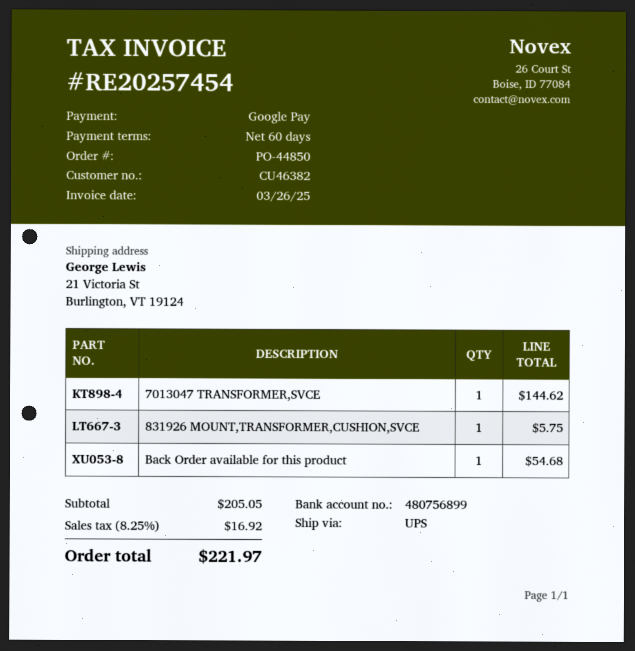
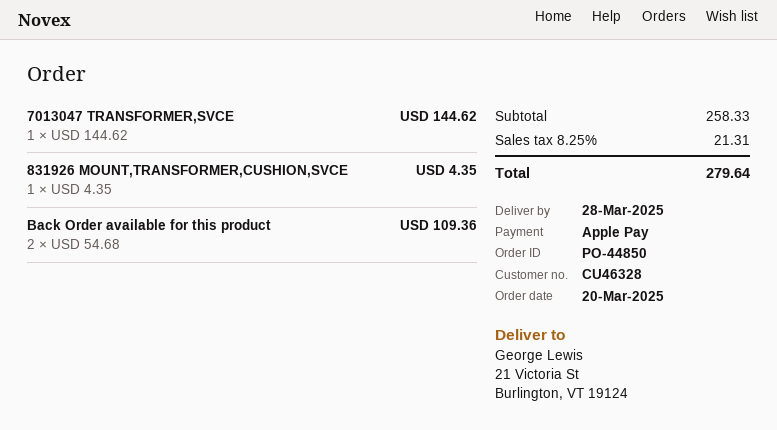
customer number: CU46382 -> CU46328
payment method: Google Pay -> Apple Pay
831926 MOUNT,TRANSFORMER,CUSHION,SVCE: 1 for 5.75 -> 1 for 4.35
Back Order available for this product: 1 for 54.68 -> 2 for 109.36
subtotal: 205.05 -> 258.33
tax: 8.25% = 16.92 -> 8.25% = 21.31
total: 221.97 -> 279.64

